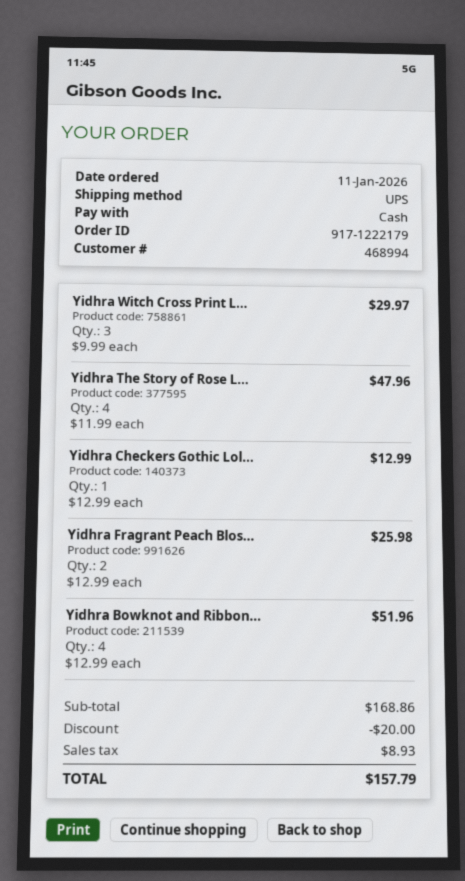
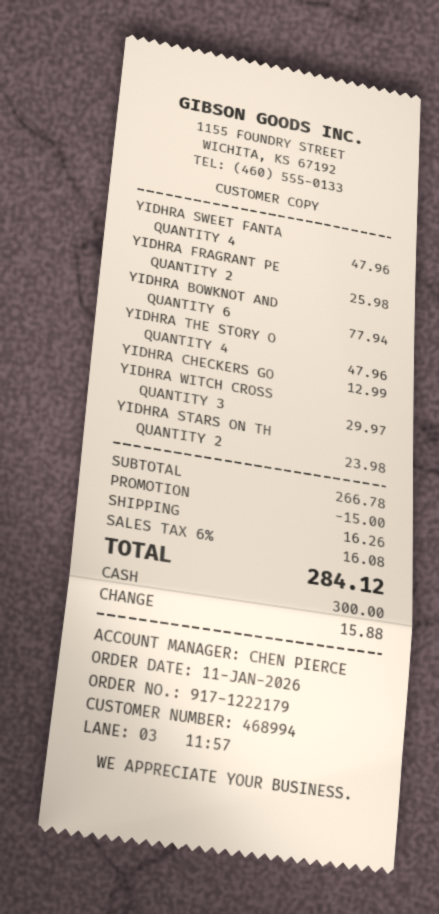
Yidhra Bowknot and Ribbon...: 4 for 51.96 -> 6 for 77.94
YIDHRA SWEET FANTA: none -> 4 for 47.96
YIDHRA STARS ON TH: none -> 2 for 23.98
subtotal: 168.86 -> 266.78
discount: 20.00 -> 15.00
shipping: none -> 16.26
tax: 8.93 -> 16.08
total: 157.79 -> 284.12

